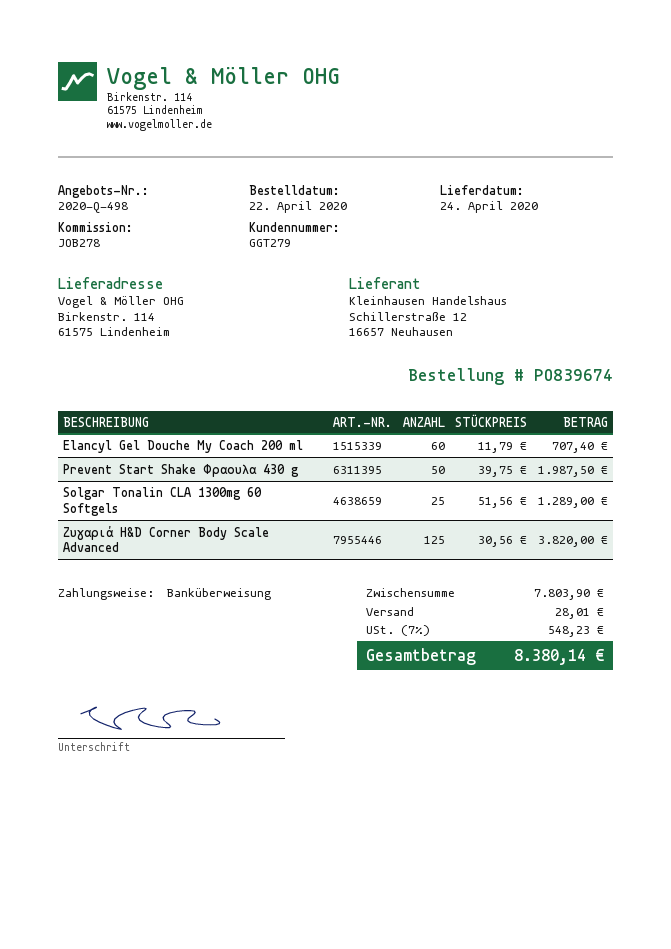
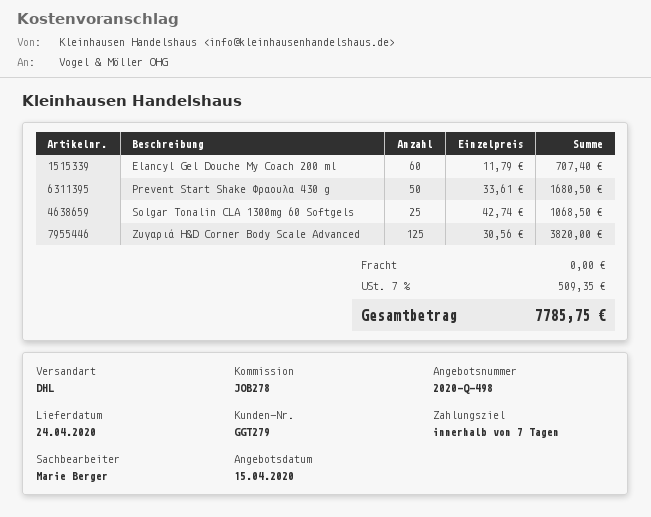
Prevent Start Shake Φραουλα 430 g: 50 x 39.75 = 1987.50 -> 50 x 33.61 = 1680.50
Solgar Tonalin CLA 1300mg 60 Softgels: 25 x 51.56 = 1289.00 -> 25 x 42.74 = 1068.50
shipping: 28.01 -> 0.00
tax: 7% = 548.23 -> 7% = 509.35
total: 8380.14 -> 7785.75

